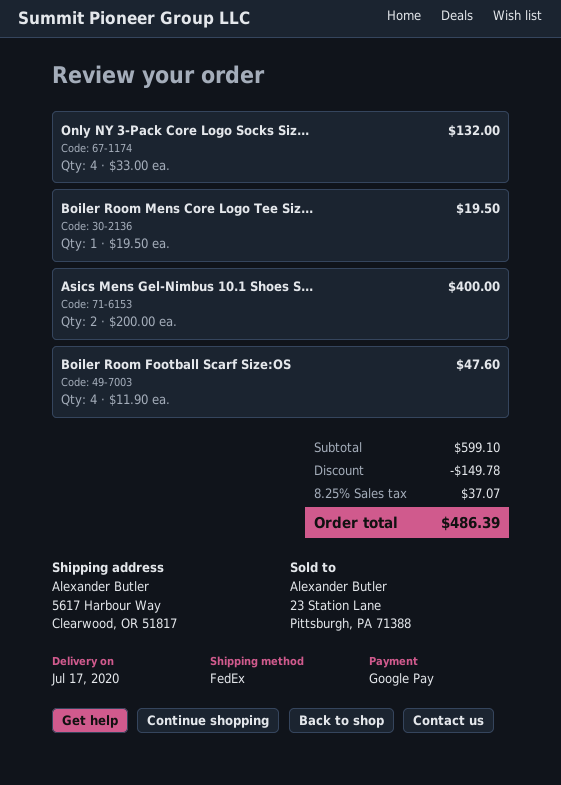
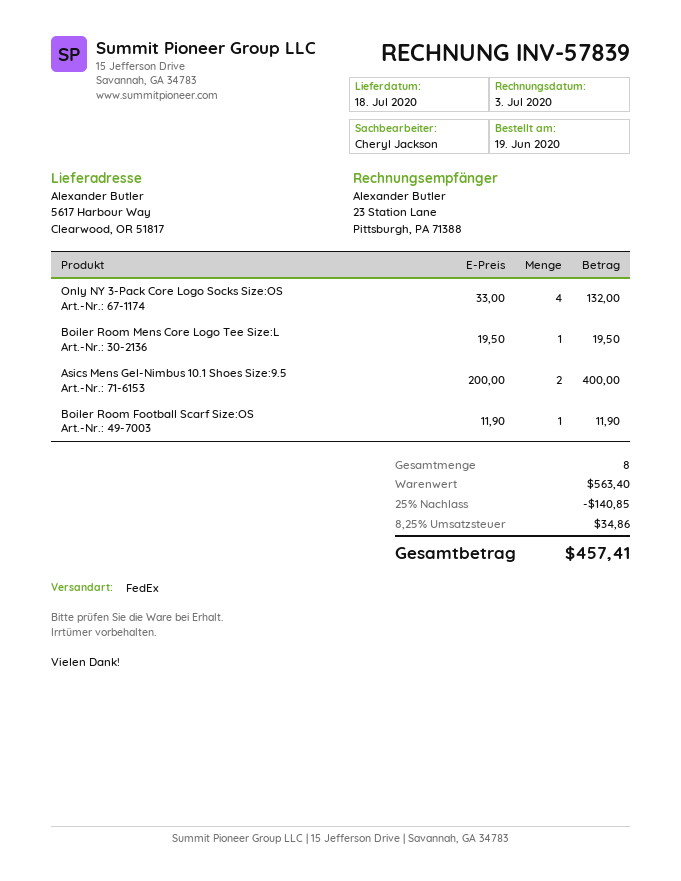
delivery date: 2020-07-17 -> 2020-07-18
Boiler Room Football Scarf Size:OS: 4 x 11.90 = 47.60 -> 1 x 11.90 = 11.90
subtotal: 599.10 -> 563.40
discount: 149.78 -> 140.85
tax: 8.25% = 37.07 -> 8.25% = 34.86
total: 486.39 -> 457.41

